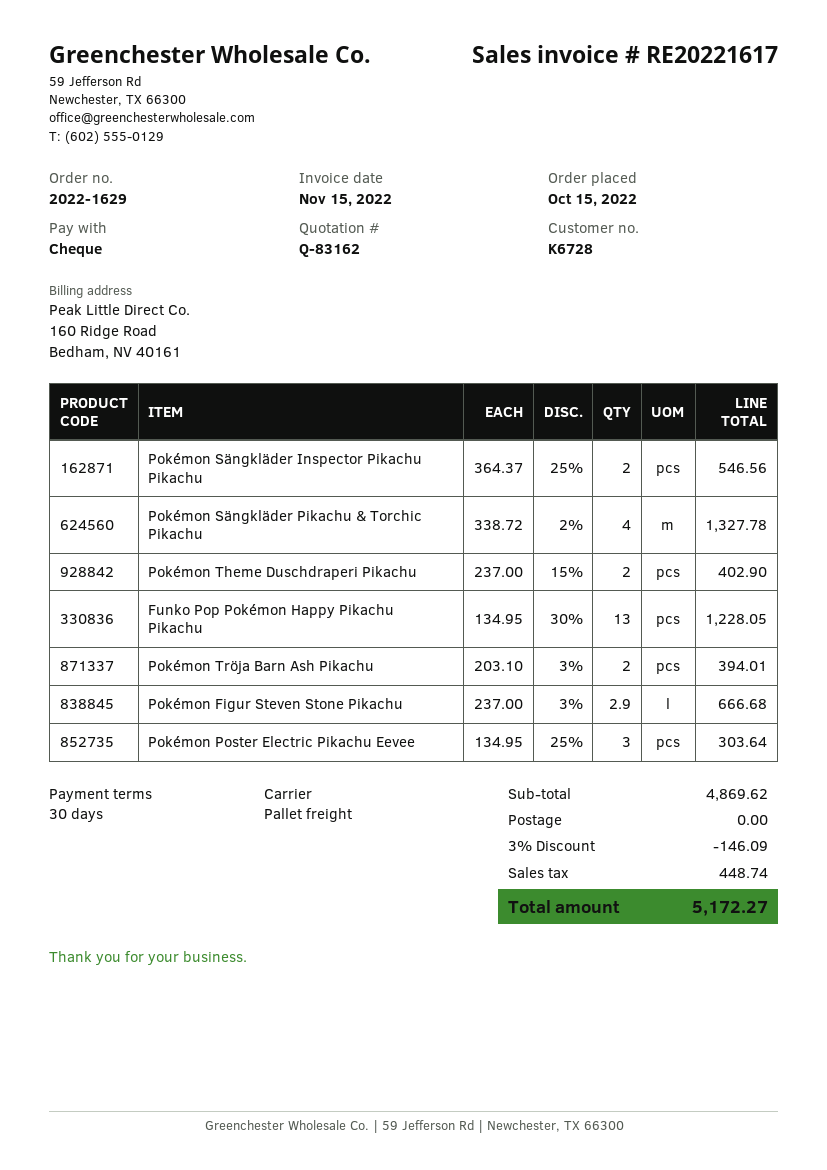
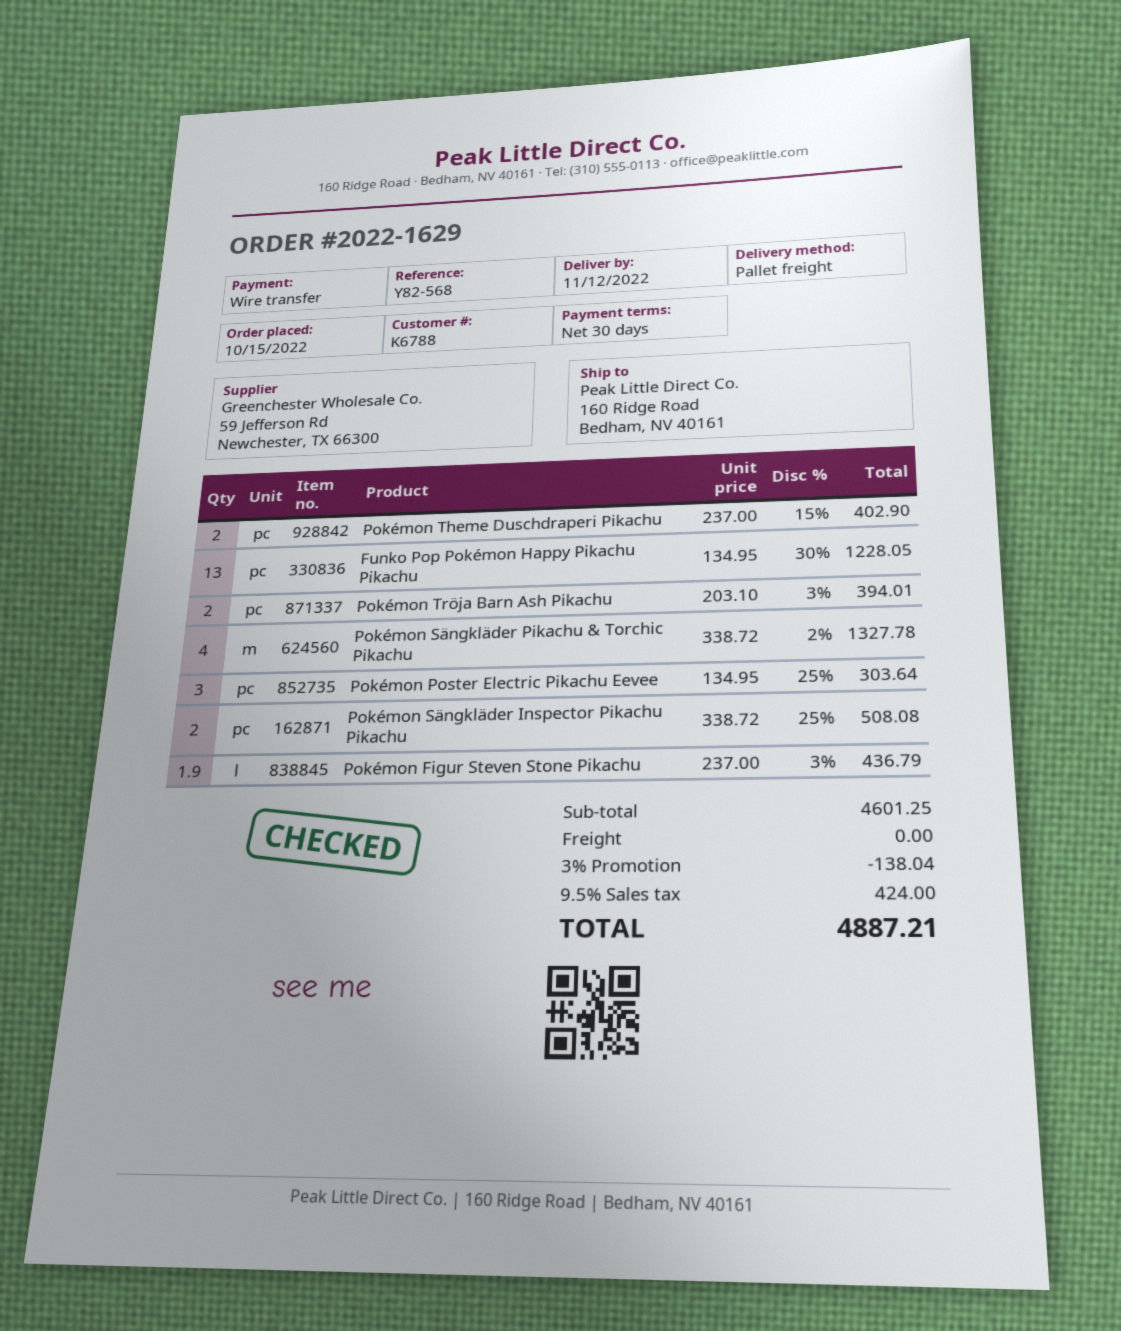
customer number: K6728 -> K6788
payment method: cheque -> bank transfer
Pokémon Sängkläder Inspector Pikachu Pikachu: 2 x 364.37 - 25% = 546.56 -> 2 x 338.72 - 25% = 508.08
Pokémon Figur Steven Stone Pikachu: 2.9 x 237.00 - 3% = 666.68 -> 1.9 x 237.00 - 3% = 436.79
subtotal: 4869.62 -> 4601.25
discount: 3% = 146.09 -> 3% = 138.04
tax: 448.74 -> 424.00
total: 5172.27 -> 4887.21

